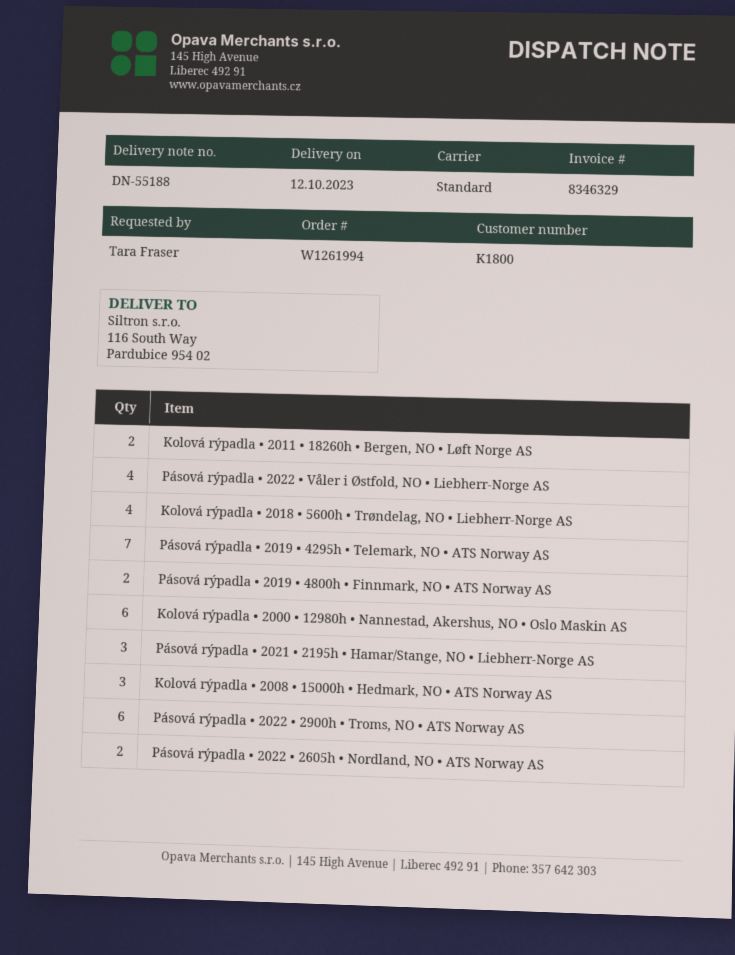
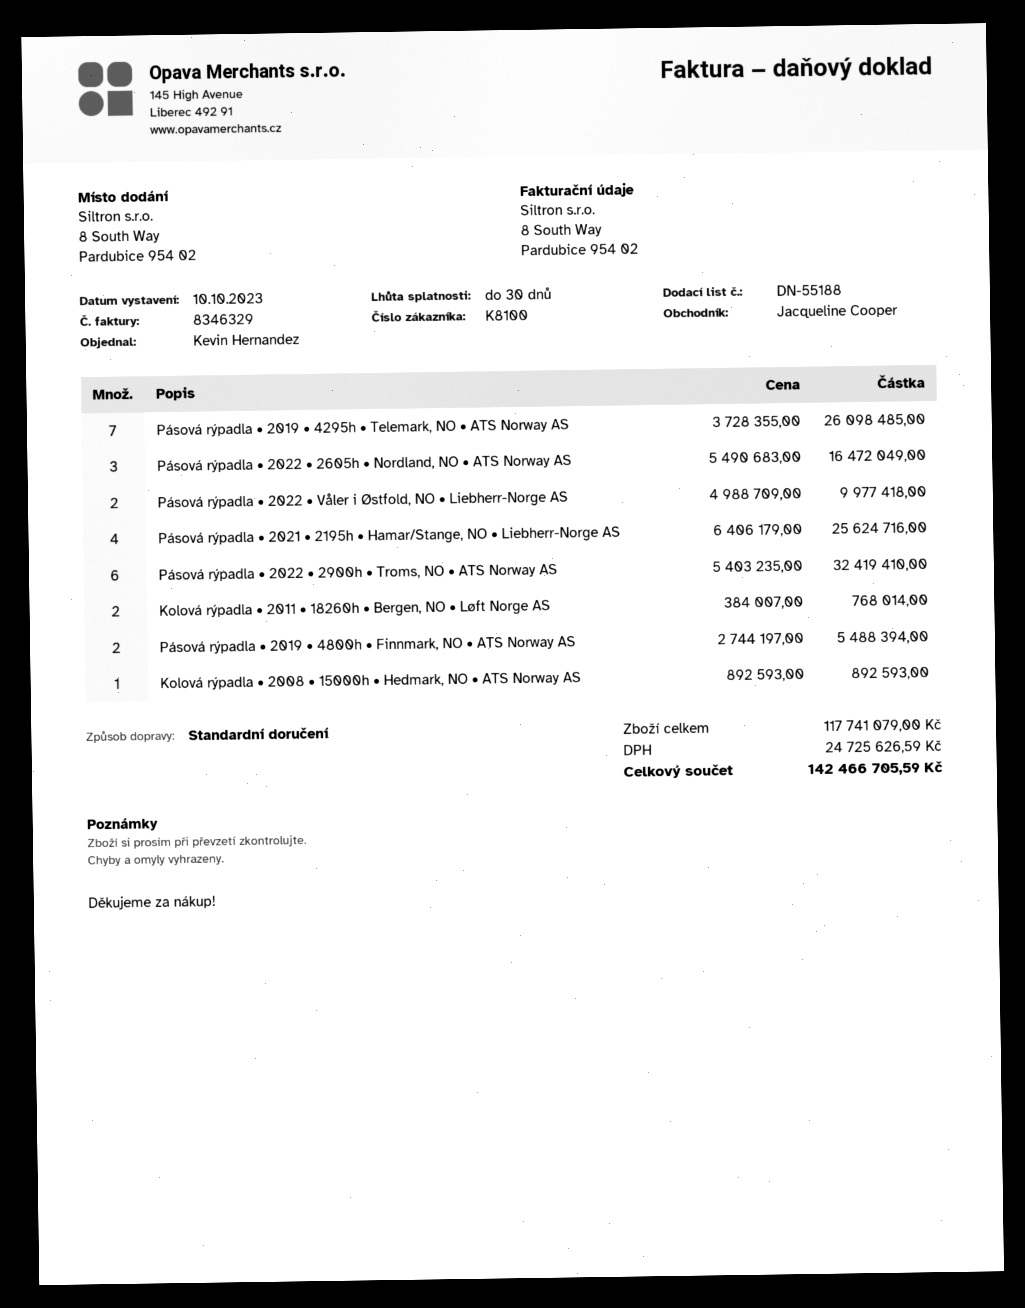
customer number: K1800 -> K8100
ordered by: Tara Fraser -> Kevin Hernandez
ship to: 116 South Way, Pardubice 954 02 -> 8 South Way, Pardubice 954 02
Pásová rýpadla • 2022 • Våler i Østfold, NO • Liebherr-Norge AS: 4 -> 2
Kolová rýpadla • 2018 • 5600h • Trøndelag, NO • Liebherr-Norge AS: 4 -> none
Kolová rýpadla • 2000 • 12980h • Nannestad, Akershus, NO • Oslo Maskin AS: 6 -> none
Pásová rýpadla • 2021 • 2195h • Hamar/Stange, NO • Liebherr-Norge AS: 3 -> 4
Kolová rýpadla • 2008 • 15000h • Hedmark, NO • ATS Norway AS: 3 -> 1
Pásová rýpadla • 2022 • 2605h • Nordland, NO • ATS Norway AS: 2 -> 3

